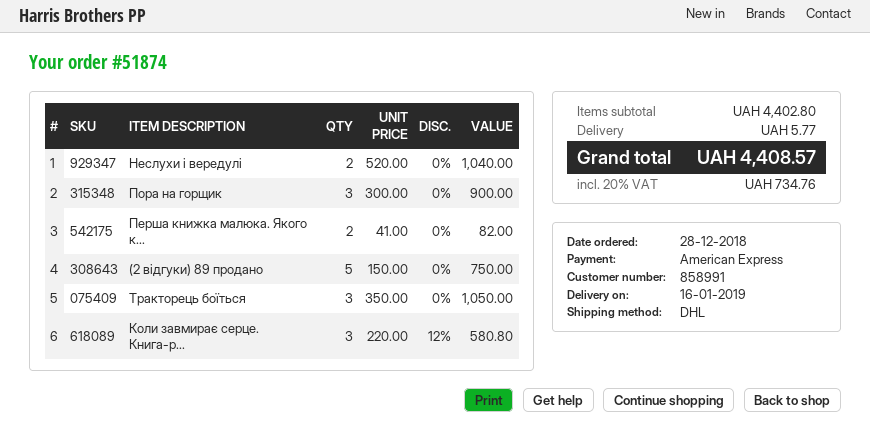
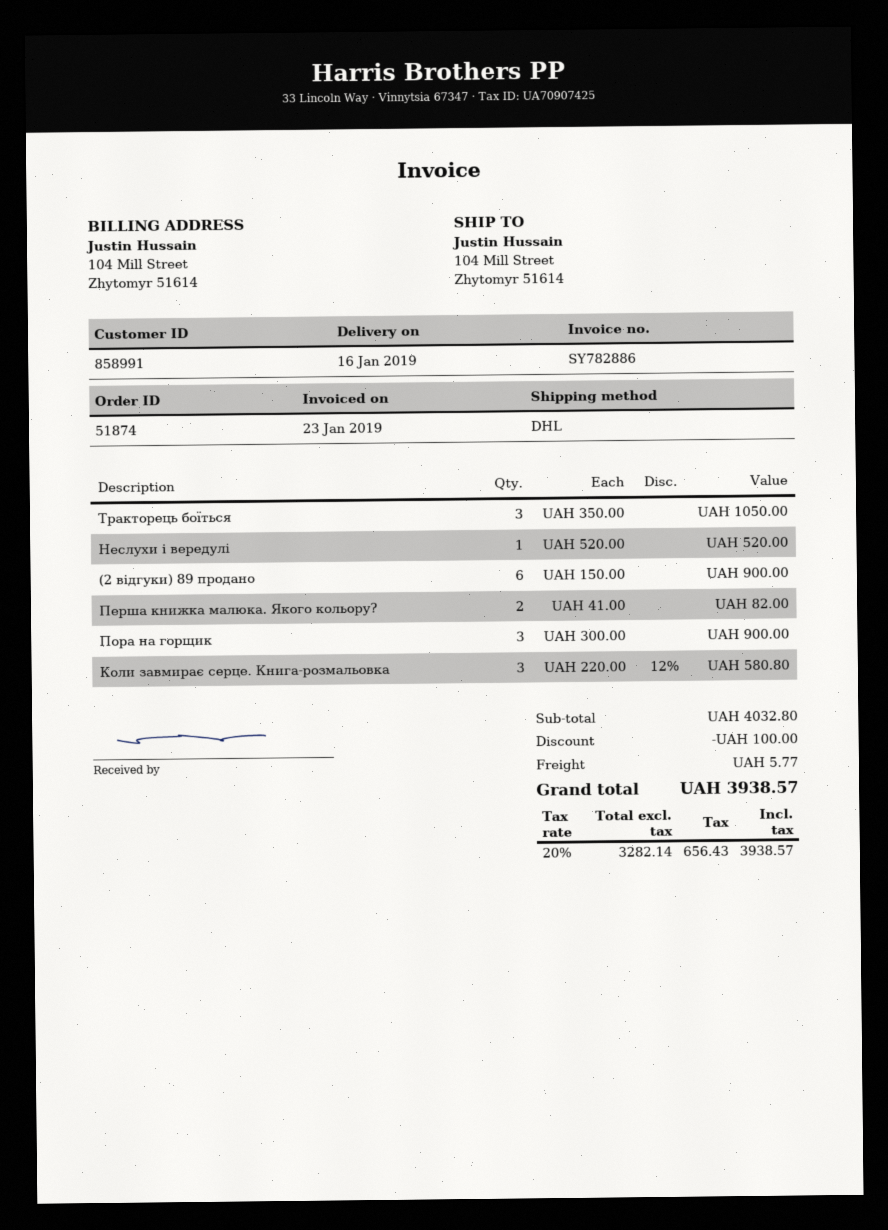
Неслухи і вередулі: 2 x 520.00 = 1040.00 -> 1 x 520.00 = 520.00
(2 відгуки) 89 продано: 5 x 150.00 = 750.00 -> 6 x 150.00 = 900.00
subtotal: 4402.80 -> 4032.80
discount: none -> 100.00
tax: 20% = 734.76 -> 20% = 656.43
total: 4408.57 -> 3938.57

